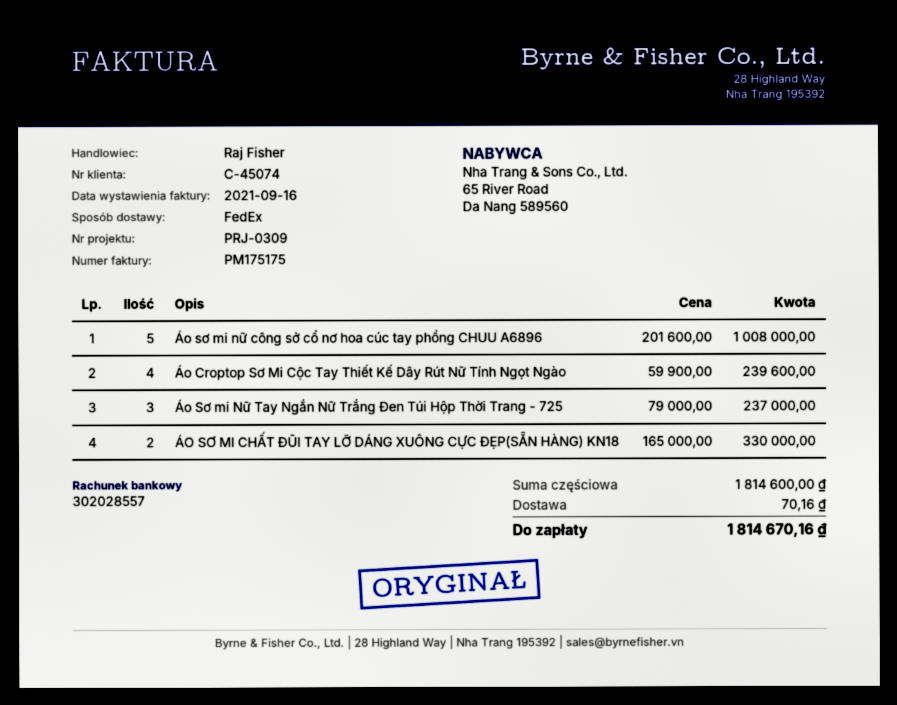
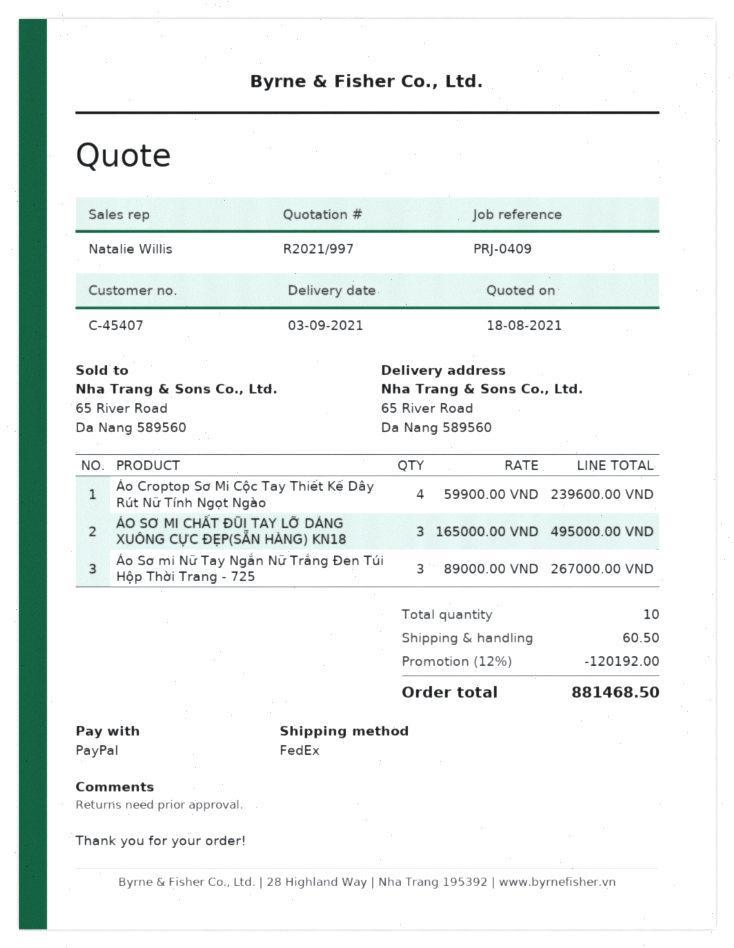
customer number: C-45074 -> C-45407
reference: PRJ-0309 -> PRJ-0409
sales rep: Raj Fisher -> Natalie Willis
Áo sơ mi nữ công sở cổ nơ hoa cúc tay phồng CHUU A6896: 5 x 201600.00 = 1008000.00 -> none
Áo Sơ mi Nữ Tay Ngắn Nữ Trắng Đen Túi Hộp Thời Trang - 725: 3 x 79000.00 = 237000.00 -> 3 x 89000.00 = 267000.00
ÁO SƠ MI CHẤT ĐŨI TAY LỠ DÁNG XUÔNG CỰC ĐẸP(SẴN HÀNG) KN18: 2 x 165000.00 = 330000.00 -> 3 x 165000.00 = 495000.00
discount: none -> 12% = 120192.00
shipping: 70.16 -> 60.50
total: 1814670.16 -> 881468.50

